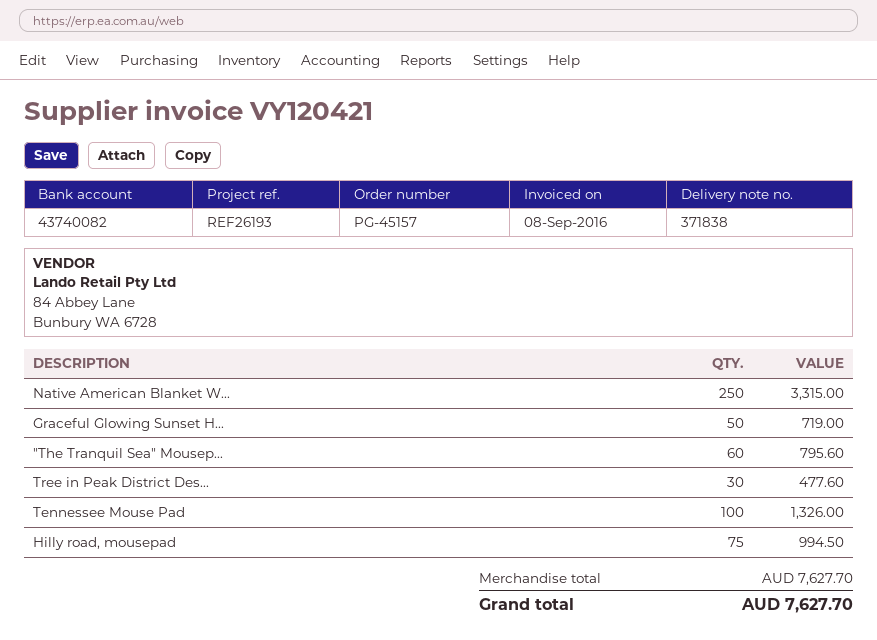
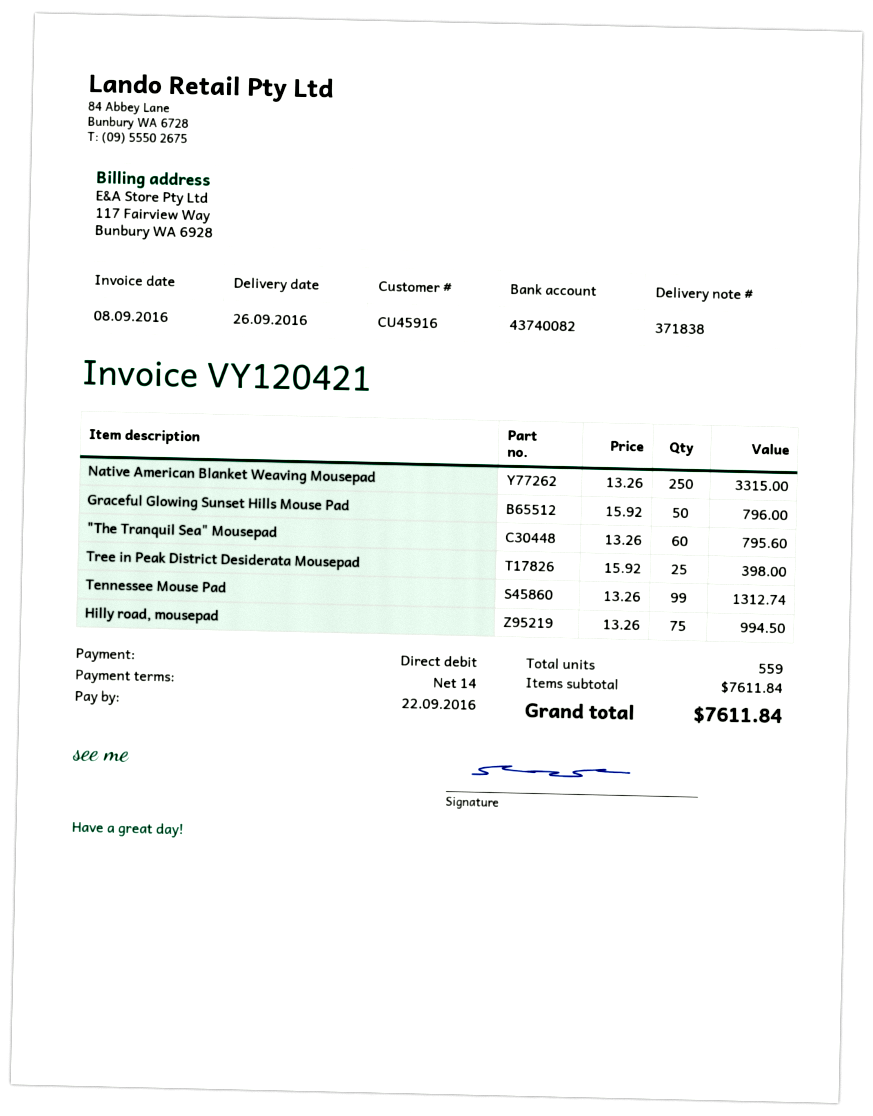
Graceful Glowing Sunset H...: 50 for 719.00 -> 50 for 796.00
Tree in Peak District Des...: 30 for 477.60 -> 25 for 398.00
Tennessee Mouse Pad: 100 for 1326.00 -> 99 for 1312.74
subtotal: 7627.70 -> 7611.84
total: 7627.70 -> 7611.84

